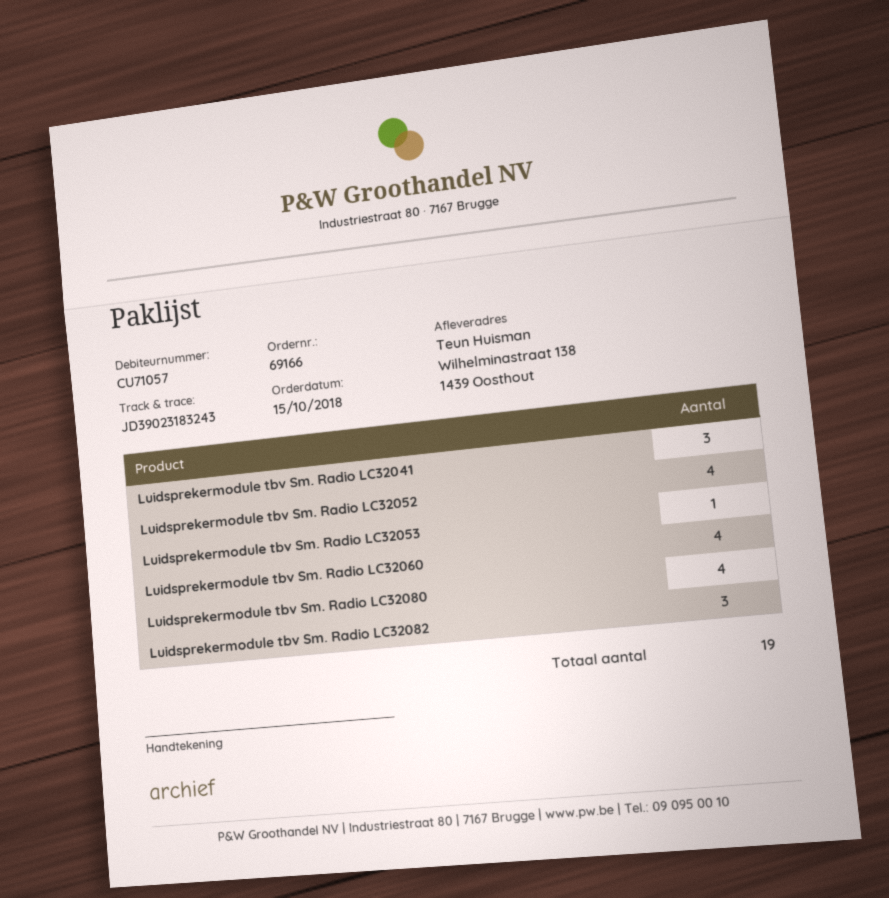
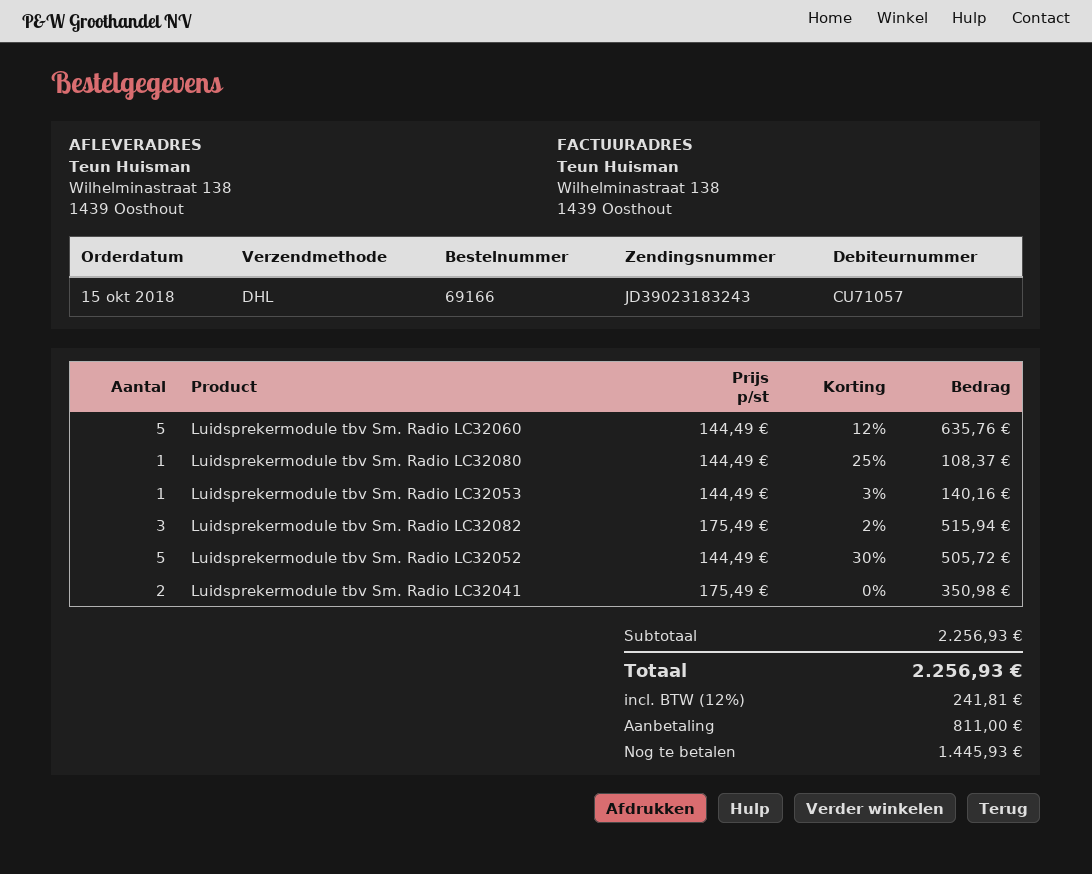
Luidsprekermodule tbv Sm. Radio LC32041: 3 -> 2
Luidsprekermodule tbv Sm. Radio LC32052: 4 -> 5
Luidsprekermodule tbv Sm. Radio LC32060: 4 -> 5
Luidsprekermodule tbv Sm. Radio LC32080: 4 -> 1

